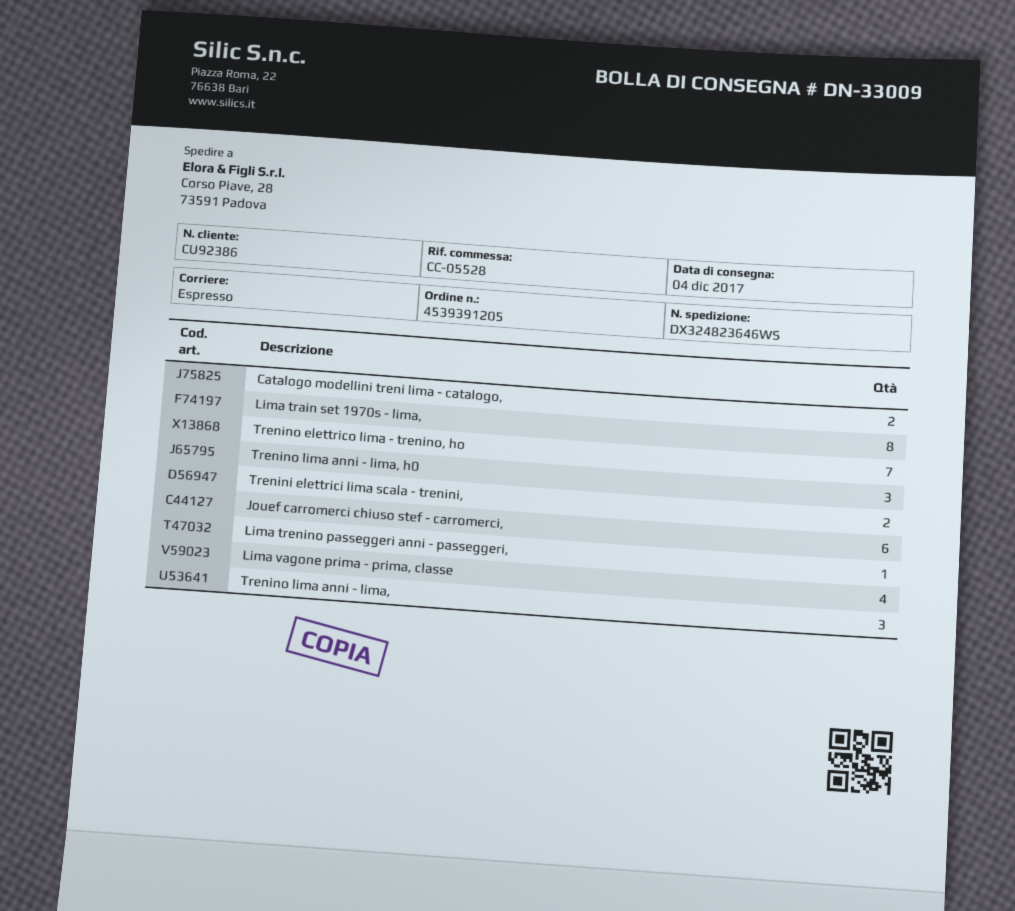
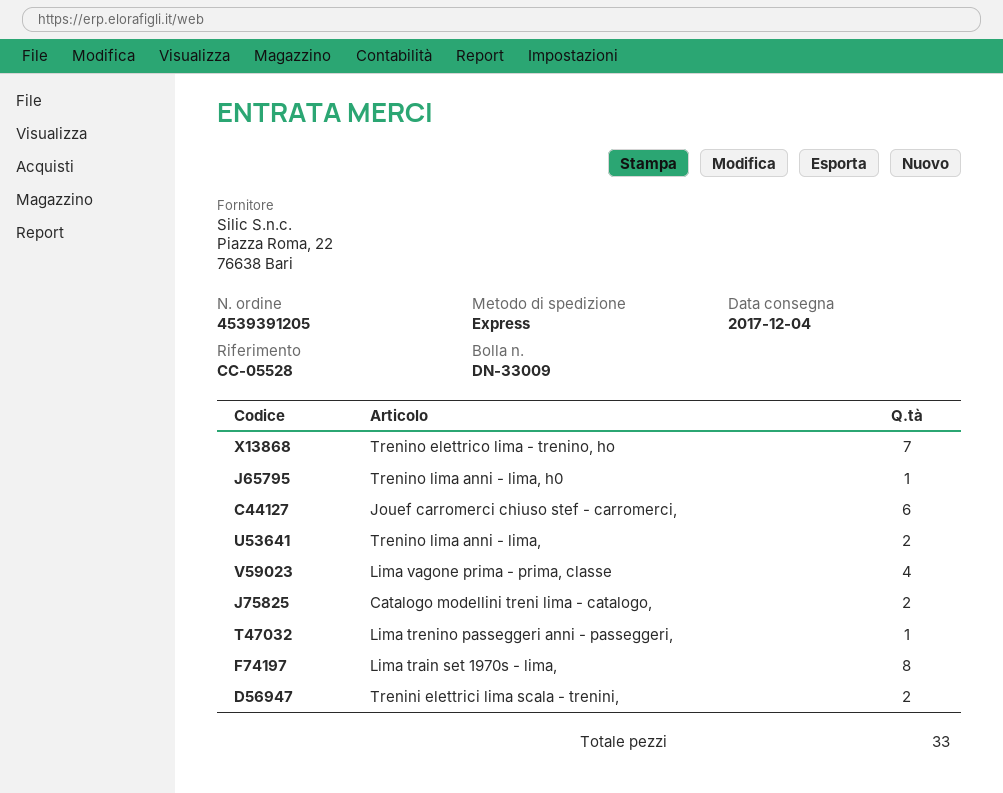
Trenino lima anni - lima, h0: 3 -> 1
Trenino lima anni - lima,: 3 -> 2

